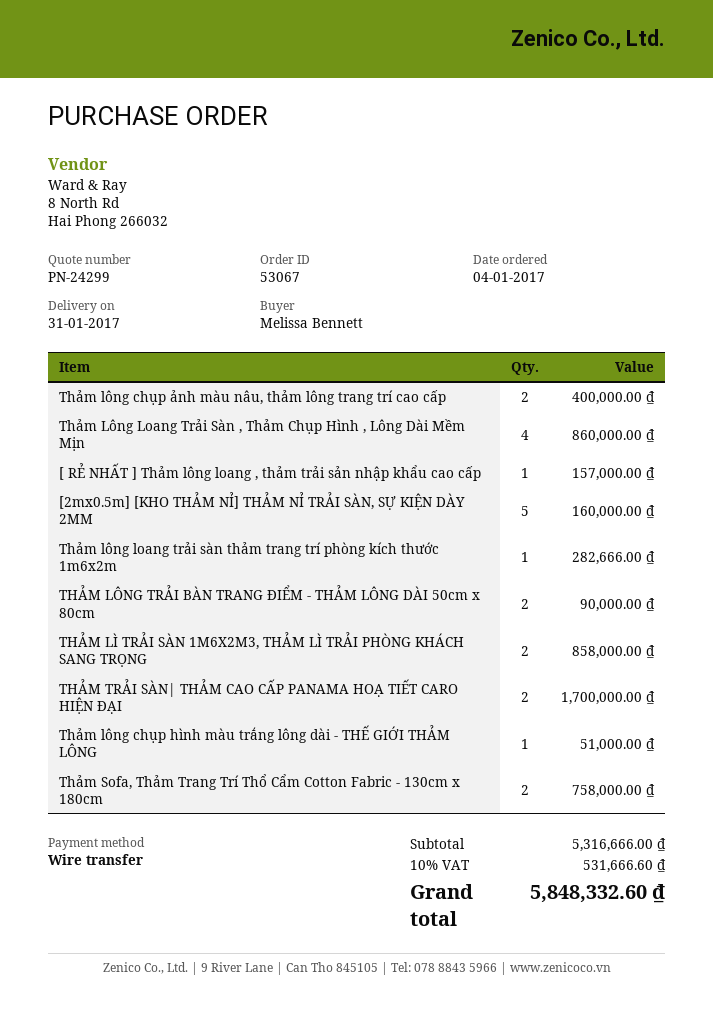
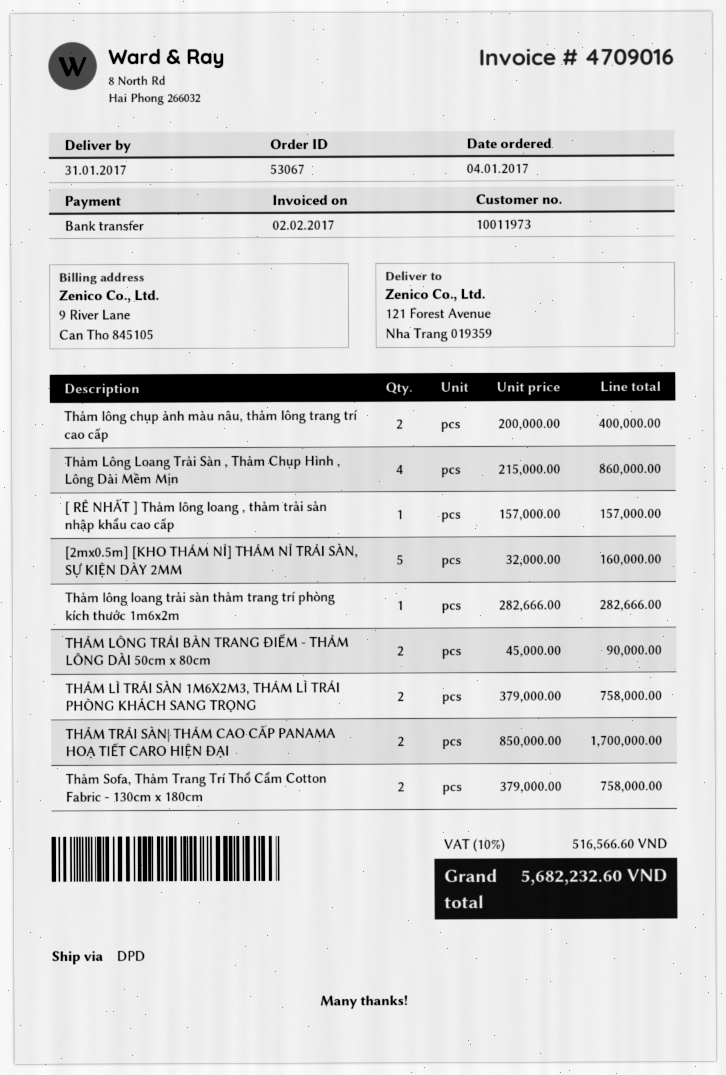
THẢM LÌ TRẢI SÀN 1M6X2M3, THẢM LÌ TRẢI PHÒNG KHÁCH SANG TRỌNG: 2 for 858000.00 -> 2 for 758000.00
Thảm lông chụp hình màu trắng lông dài - THẾ GIỚI THẢM LÔNG: 1 for 51000.00 -> none
tax: 10% = 531666.60 -> 10% = 516566.60
total: 5848332.60 -> 5682232.60

